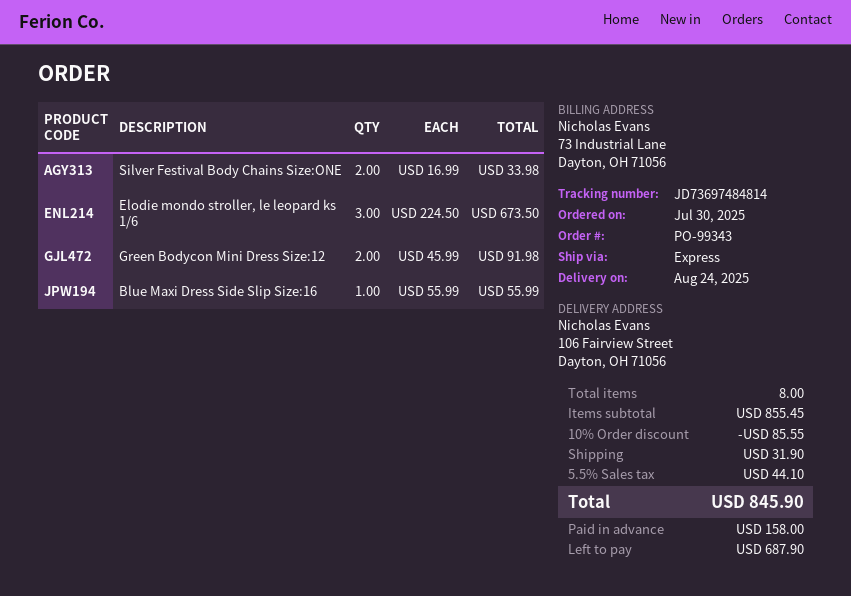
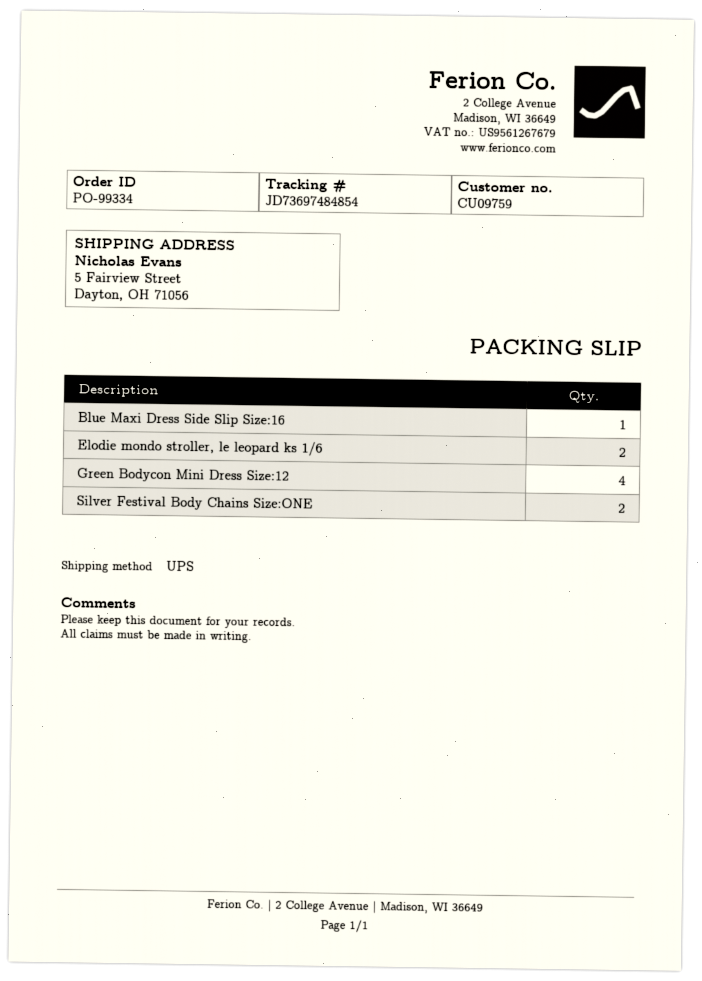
order number: PO-99343 -> PO-99334
shipping method: express -> UPS
tracking number: JD73697484814 -> JD73697484854
ship to: 106 Fairview Street, Dayton, OH 71056 -> 5 Fairview Street, Dayton, OH 71056
Elodie mondo stroller, le leopard ks 1/6: 3 -> 2
Green Bodycon Mini Dress Size:12: 2 -> 4

